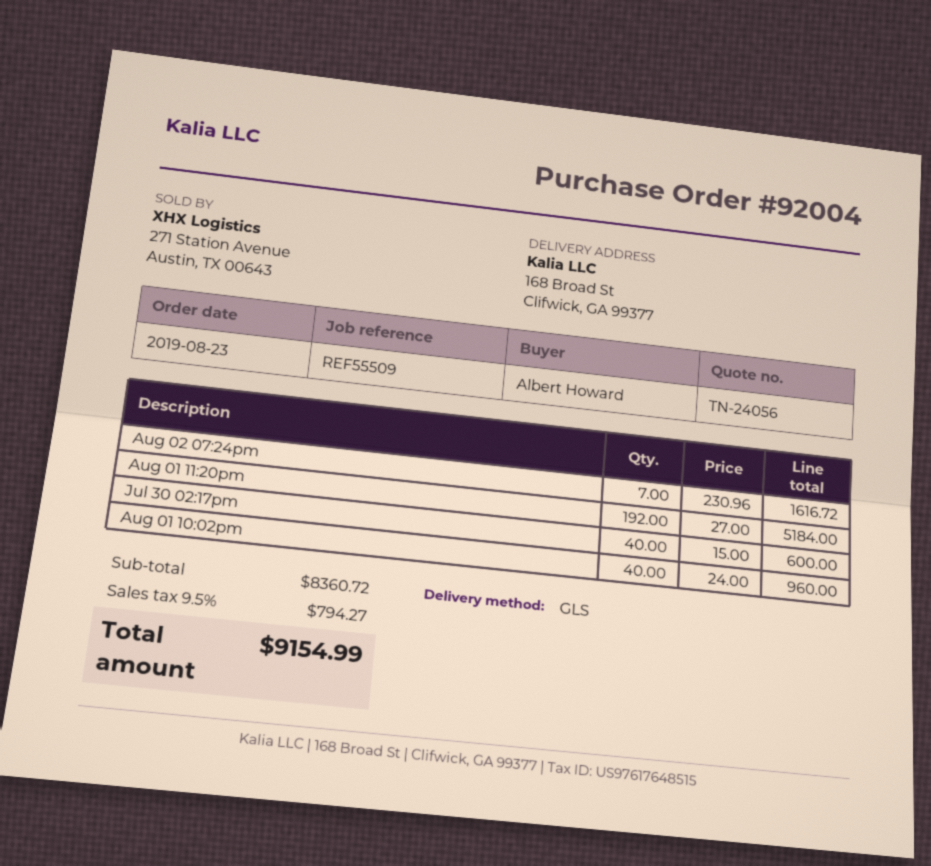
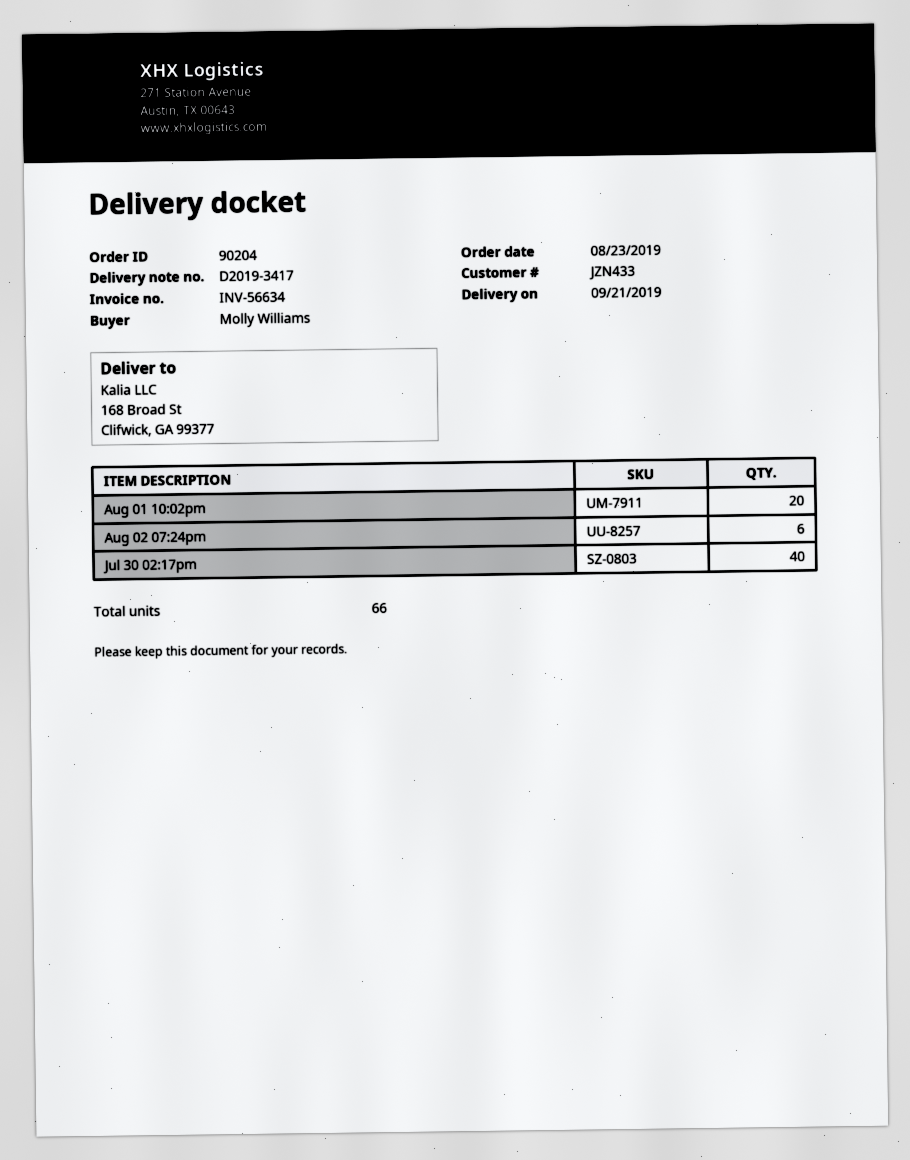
order number: 92004 -> 90204
ordered by: Albert Howard -> Molly Williams
Aug 02 07:24pm: 7 -> 6
Aug 01 11:20pm: 192 -> none
Aug 01 10:02pm: 40 -> 20

